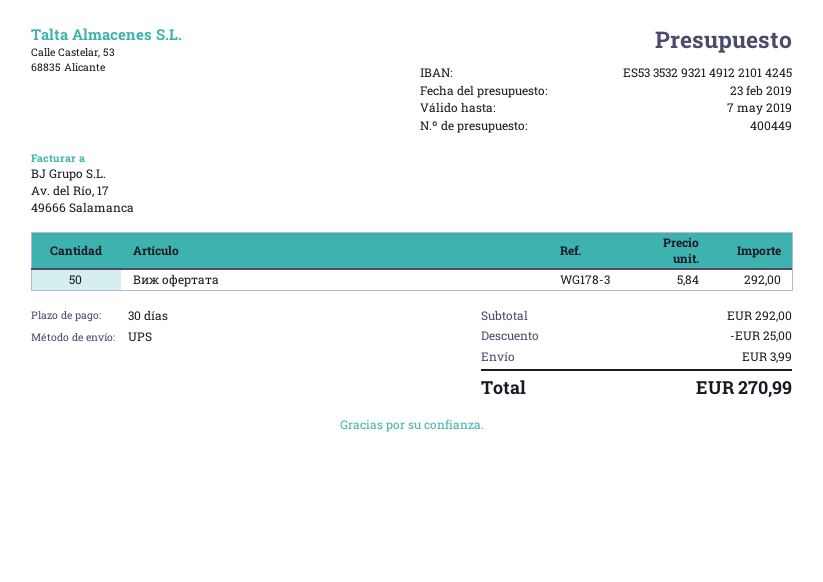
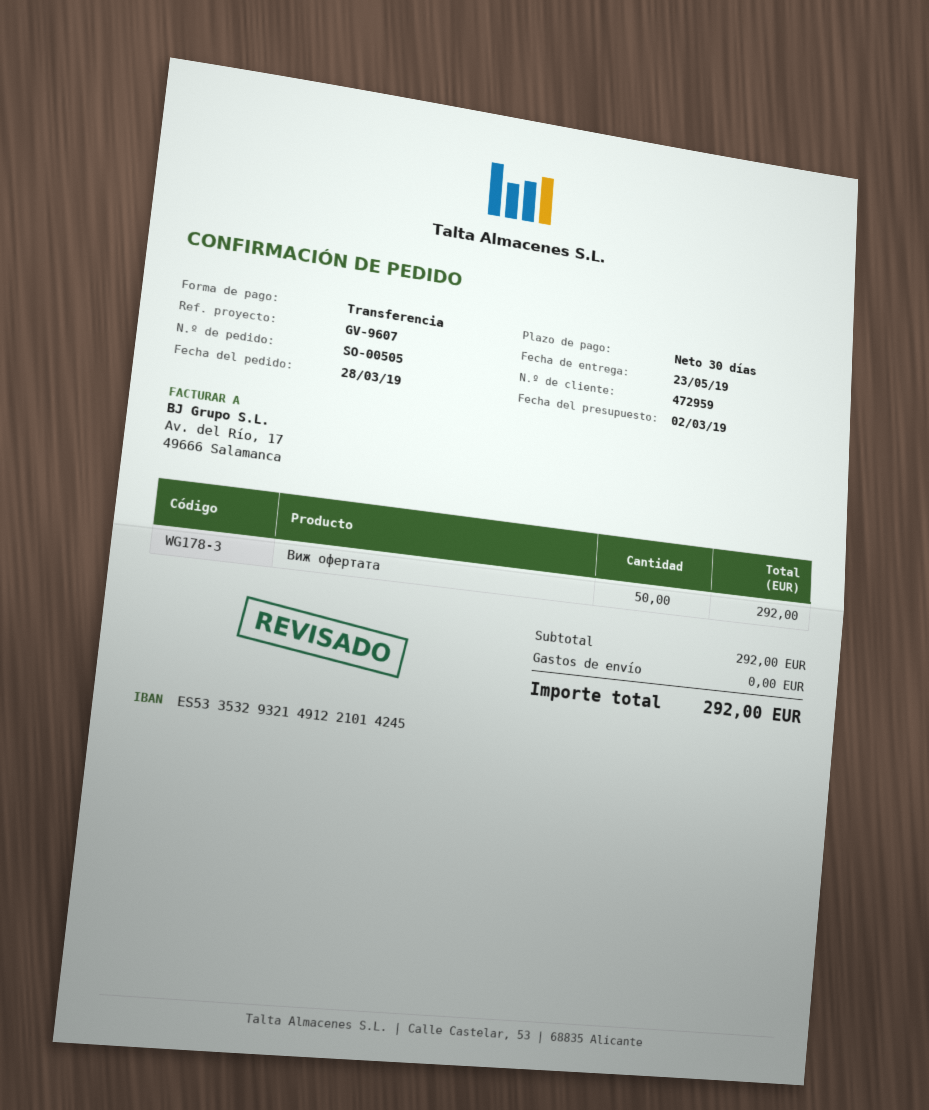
quote date: 2019-02-23 -> 2019-03-02
discount: 25.00 -> none
shipping: 3.99 -> 0.00
total: 270.99 -> 292.00

